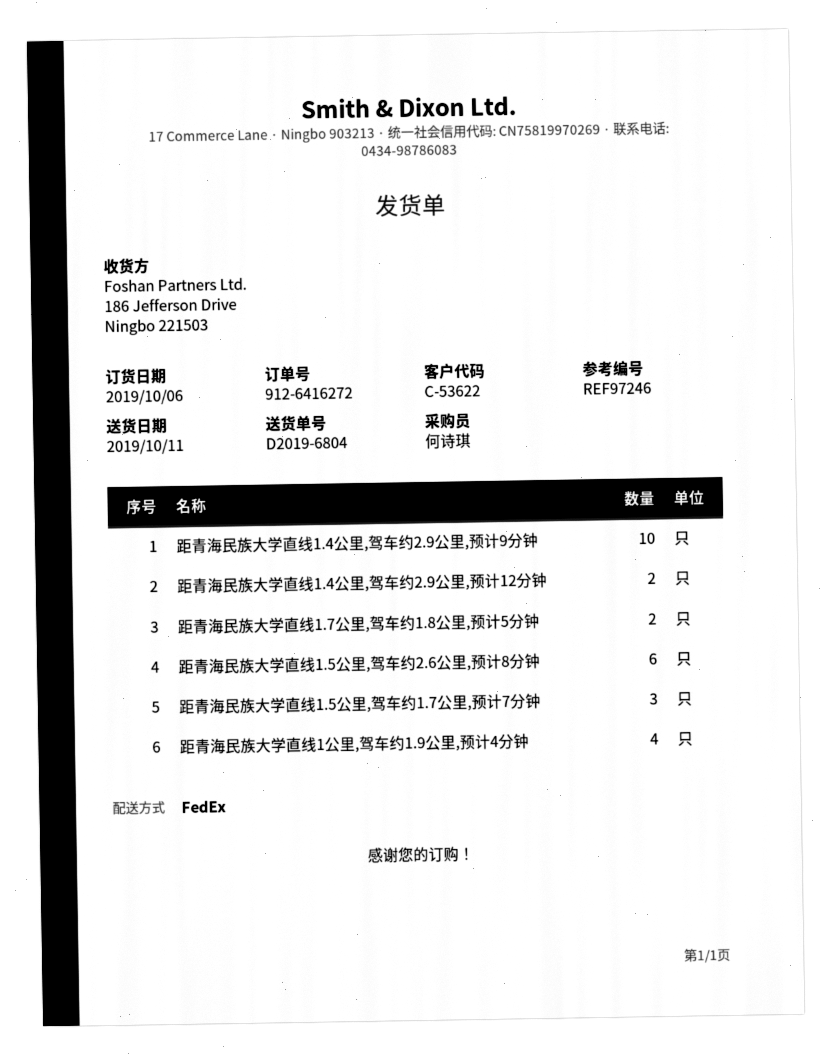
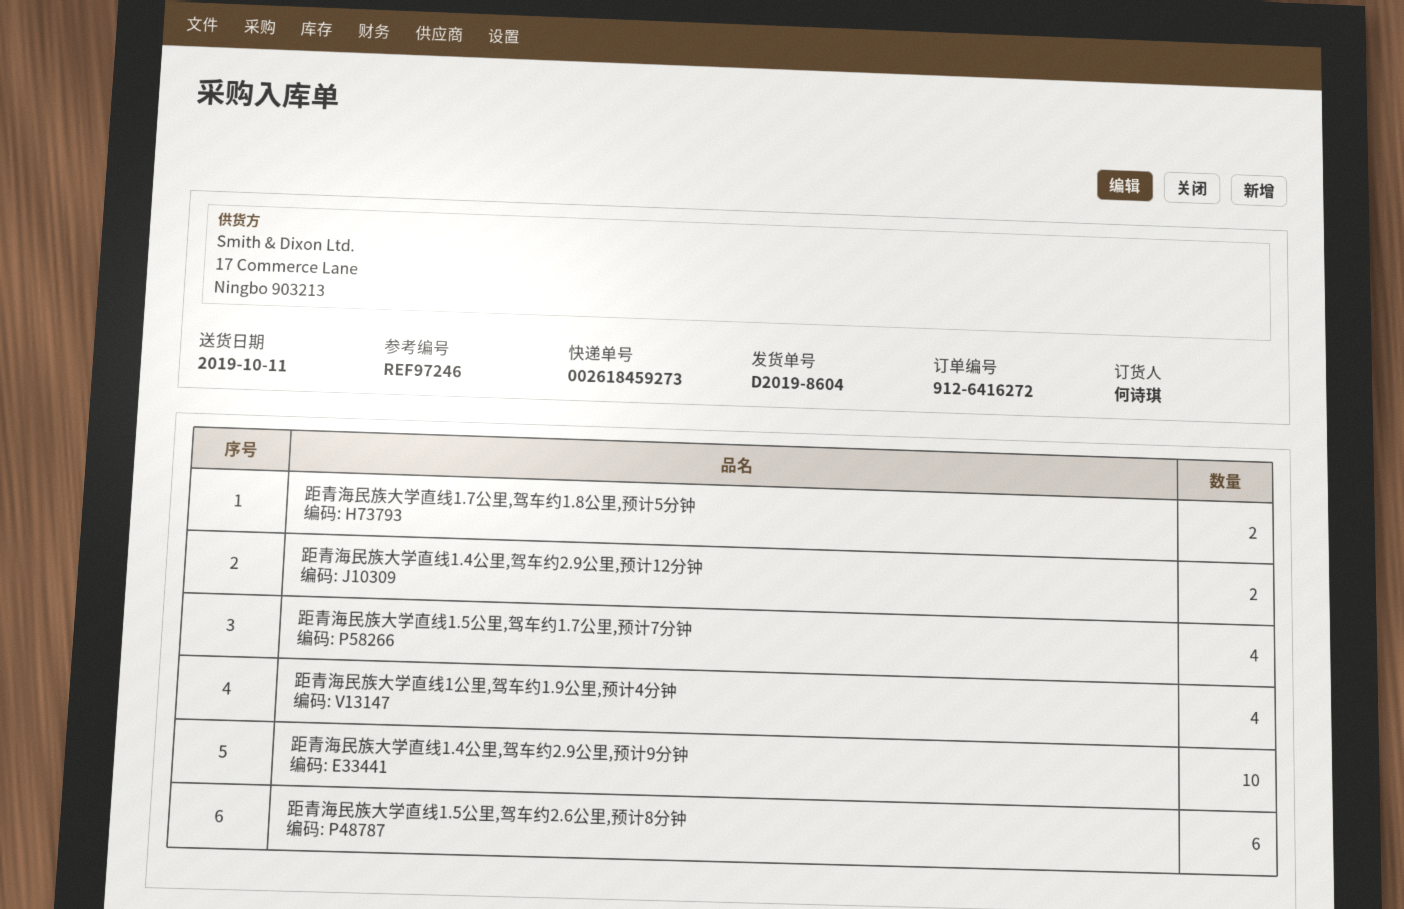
delivery note number: D2019-6804 -> D2019-8604
距青海民族大学直线1.5公里,驾车约1.7公里,预计7分钟: 3 -> 4

